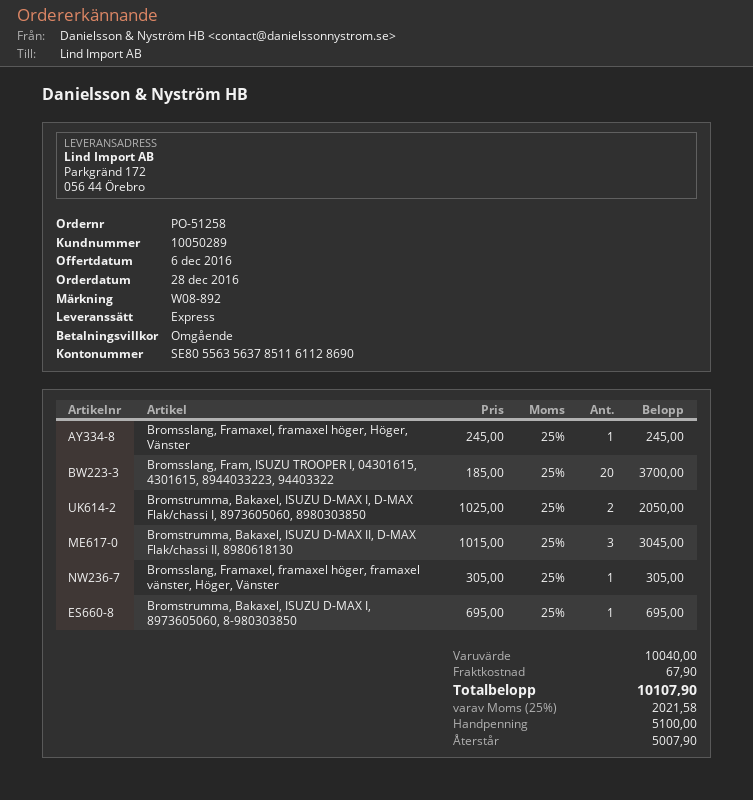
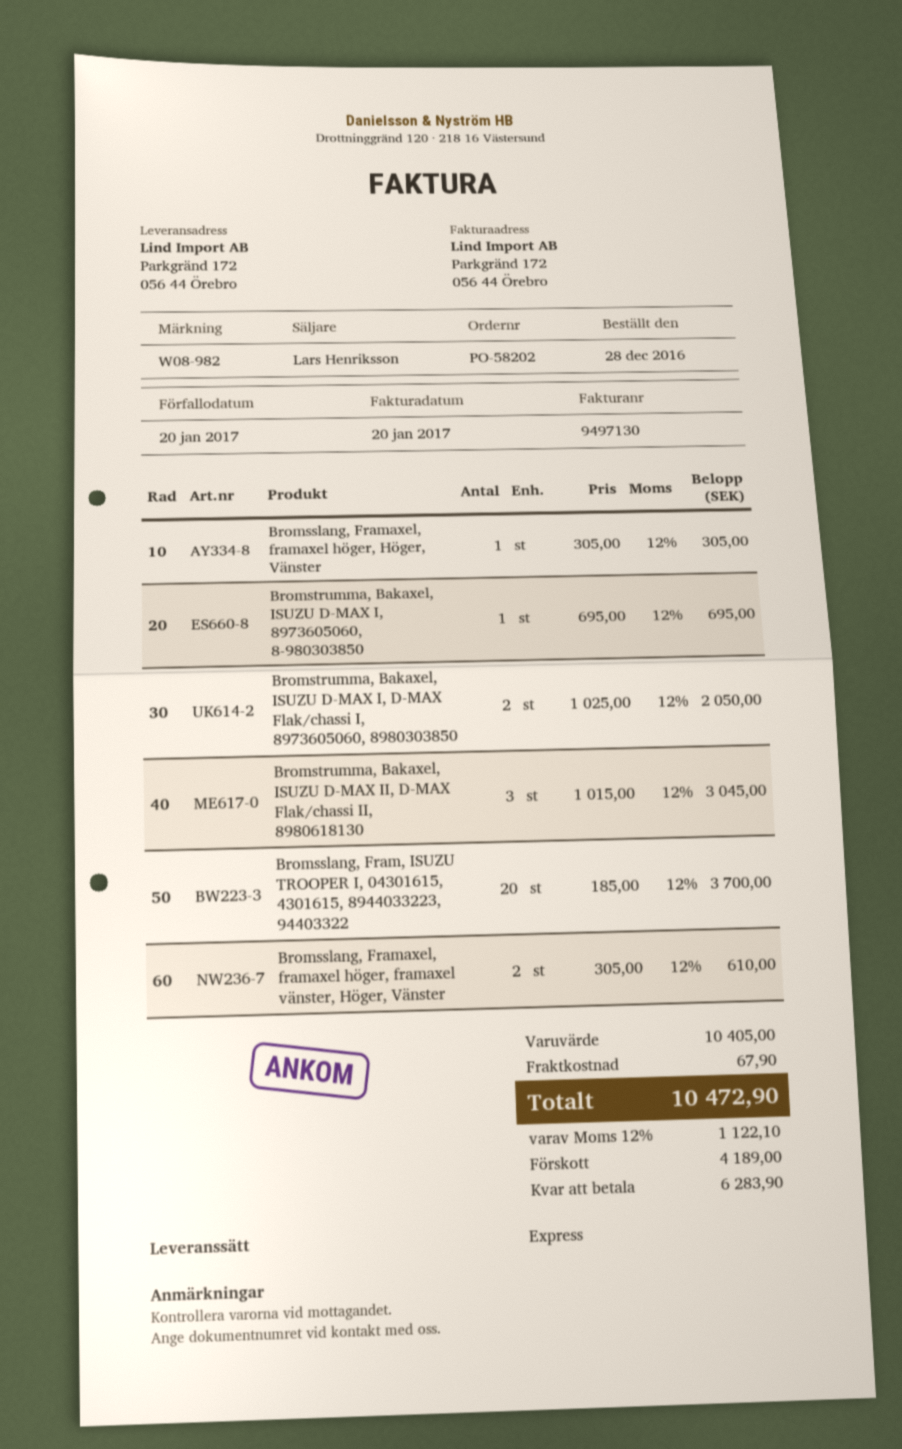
order number: PO-51258 -> PO-58202
reference: W08-892 -> W08-982
Bromsslang, Framaxel, framaxel höger, Höger, Vänster: 1 x 245.00 = 245.00 -> 1 x 305.00 = 305.00
Bromsslang, Framaxel, framaxel höger, framaxel vänster, Höger, Vänster: 1 x 305.00 = 305.00 -> 2 x 305.00 = 610.00
subtotal: 10040.00 -> 10405.00
tax: 25% = 2021.58 -> 12% = 1122.10
total: 10107.90 -> 10472.90
deposit: 5100.00 -> 4189.00
balance: 5007.90 -> 6283.90

